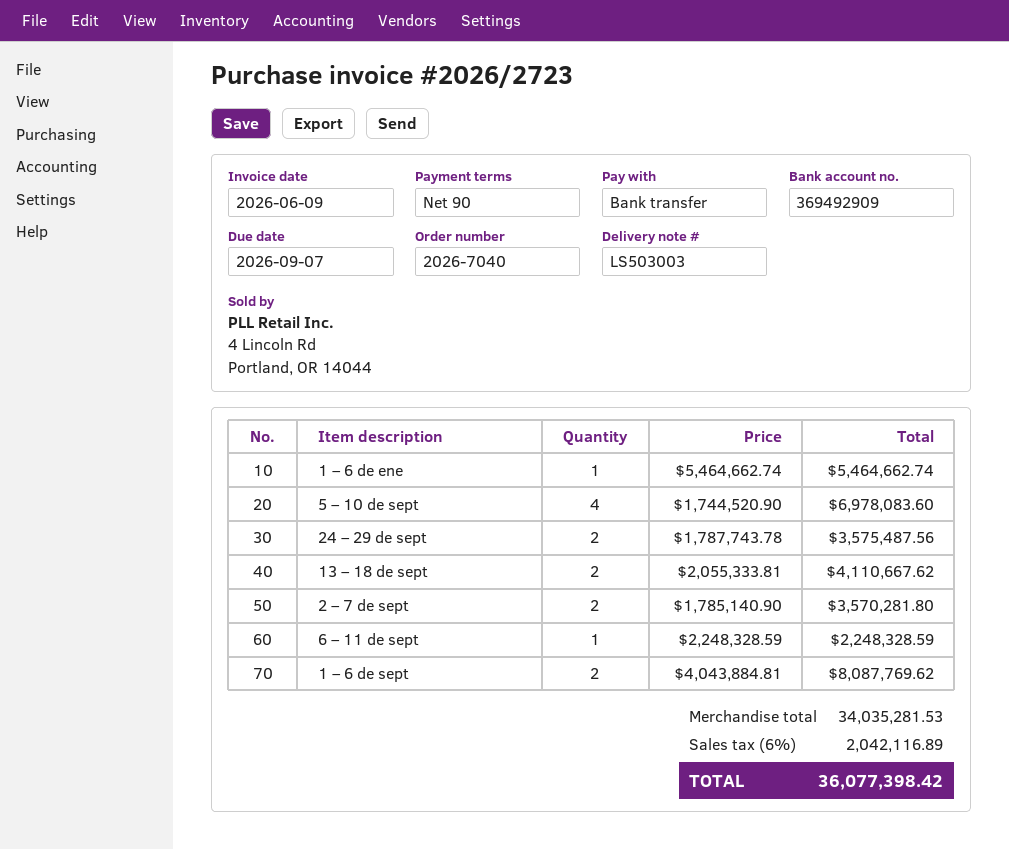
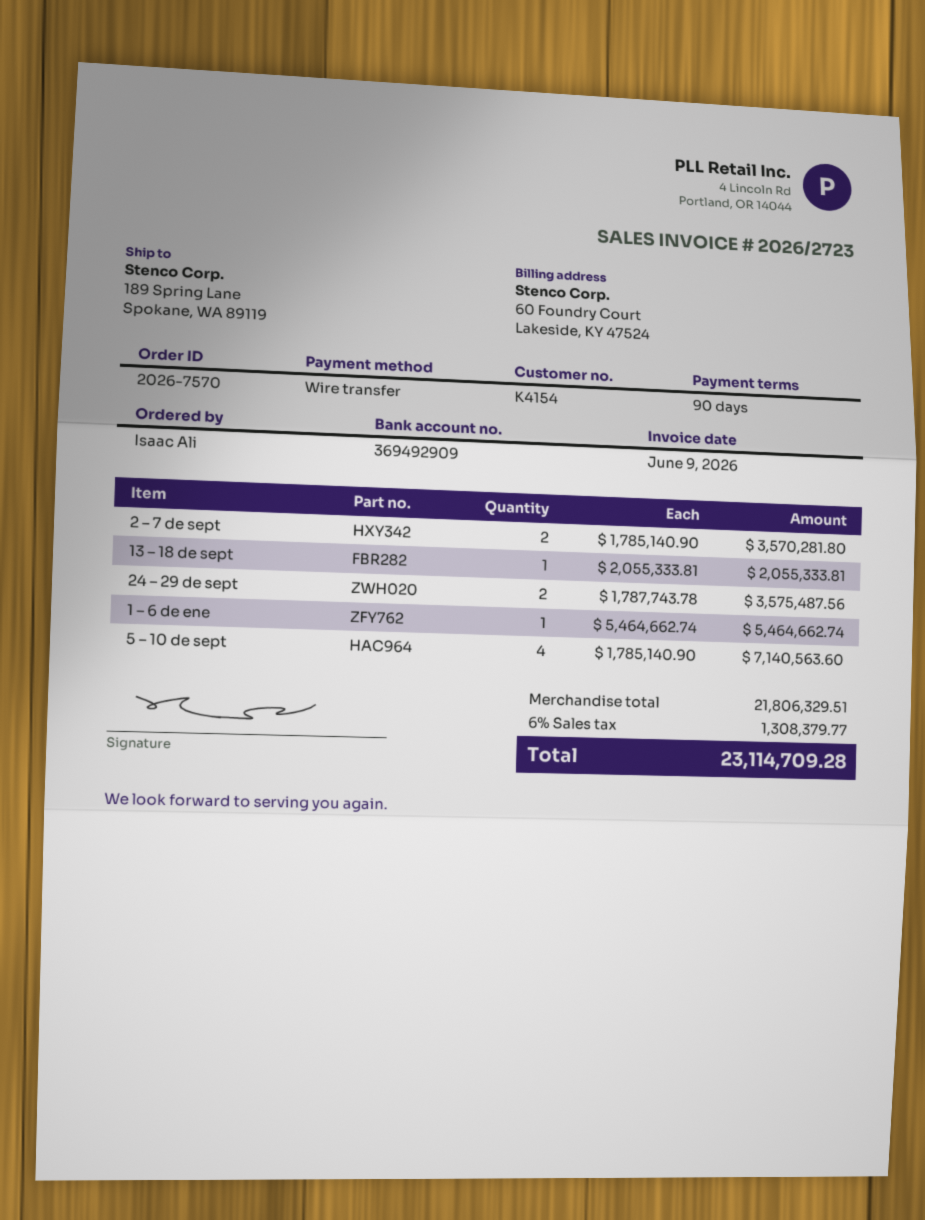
order number: 2026-7040 -> 2026-7570
5 – 10 de sept: 4 x 1744520.90 = 6978083.60 -> 4 x 1785140.90 = 7140563.60
13 – 18 de sept: 2 x 2055333.81 = 4110667.62 -> 1 x 2055333.81 = 2055333.81
6 – 11 de sept: 1 x 2248328.59 = 2248328.59 -> none
1 – 6 de sept: 2 x 4043884.81 = 8087769.62 -> none
subtotal: 34035281.53 -> 21806329.51
tax: 6% = 2042116.89 -> 6% = 1308379.77
total: 36077398.42 -> 23114709.28

